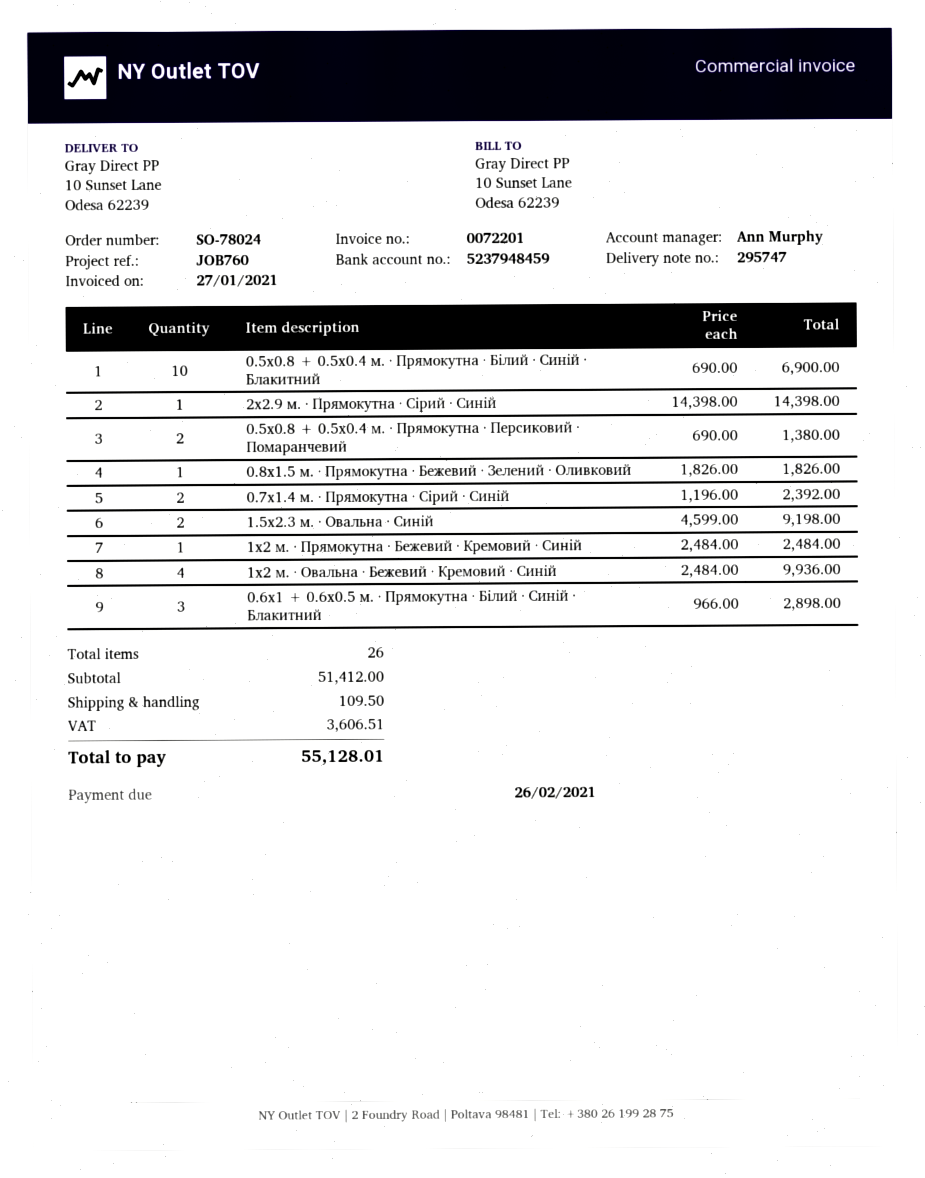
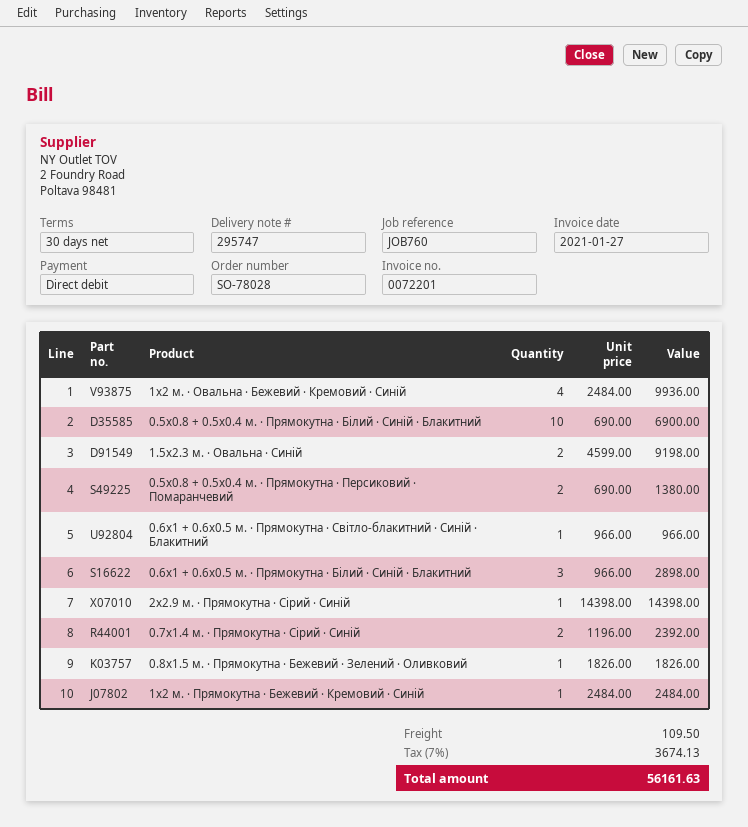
order number: SO-78024 -> SO-78028
0.6x1 + 0.6x0.5 м. · Прямокутна · Світло-блакитний · Синій · Блакитний: none -> 1 x 966.00 = 966.00
tax: 3606.51 -> 3674.13
total: 55128.01 -> 56161.63

